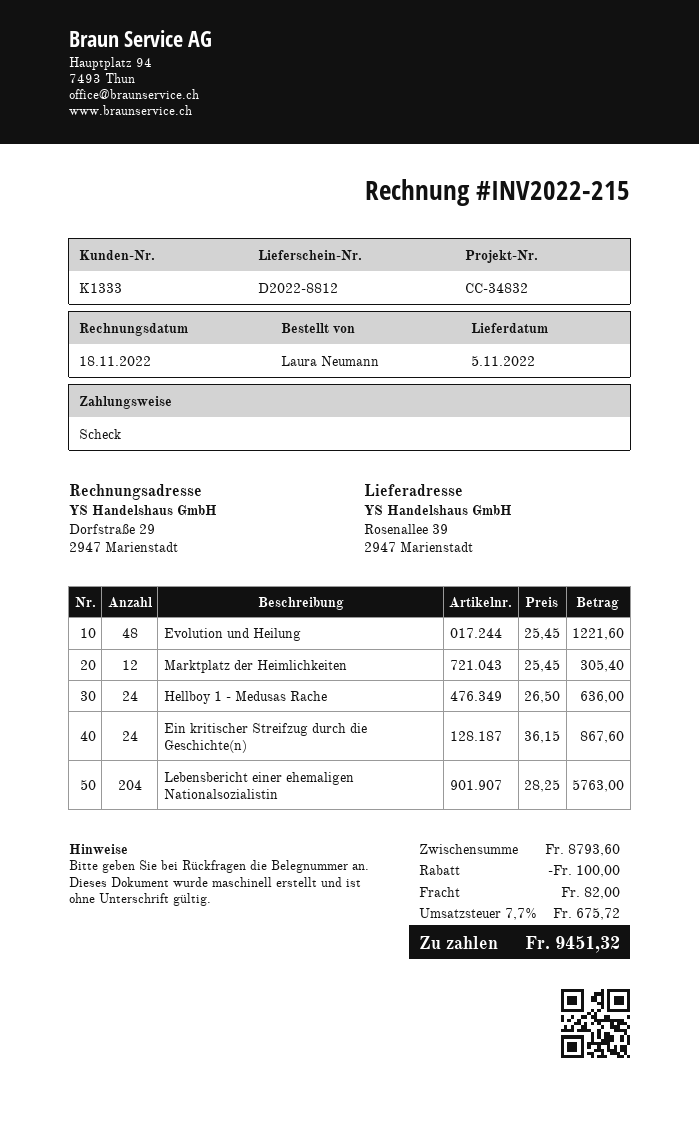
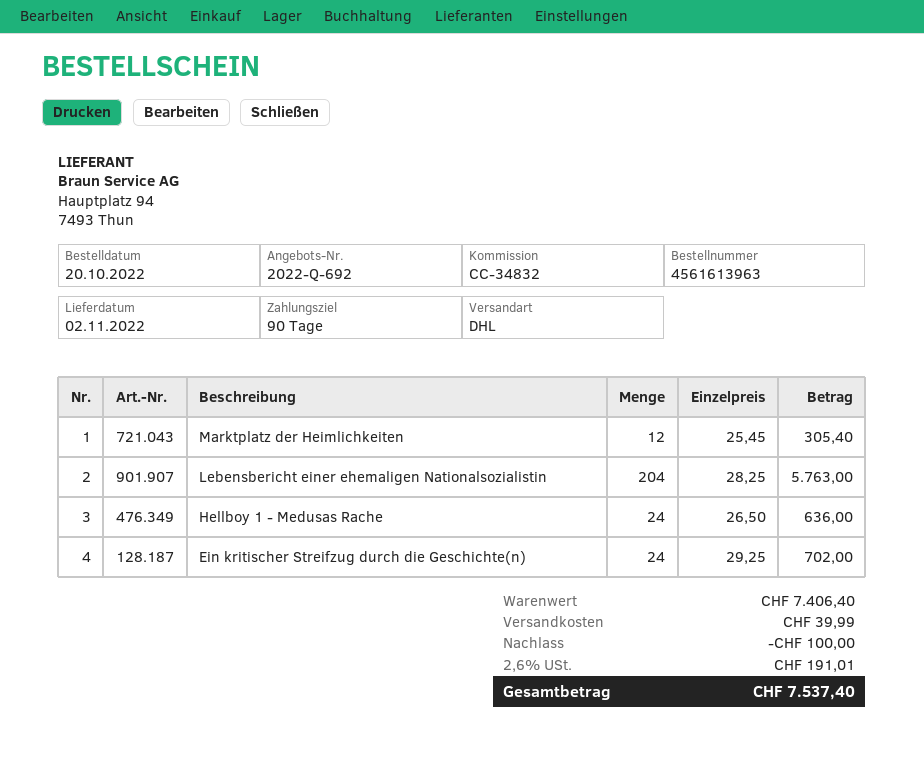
delivery date: 2022-11-05 -> 2022-11-02
Evolution und Heilung: 48 x 25.45 = 1221.60 -> none
Ein kritischer Streifzug durch die Geschichte(n): 24 x 36.15 = 867.60 -> 24 x 29.25 = 702.00
subtotal: 8793.60 -> 7406.40
shipping: 82.00 -> 39.99
tax: 7.7% = 675.72 -> 2.6% = 191.01
total: 9451.32 -> 7537.40

